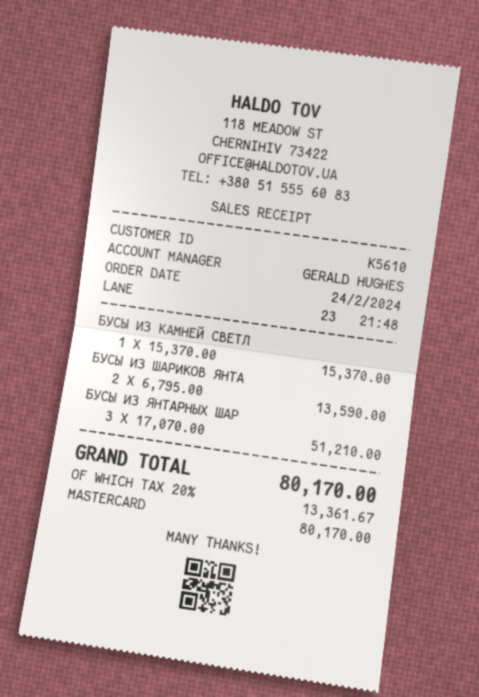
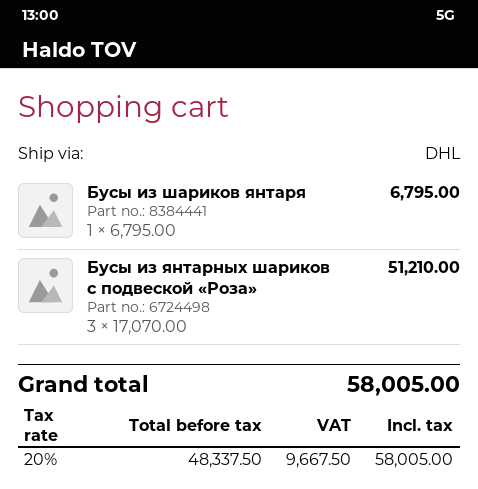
БУСЫ ИЗ КАМНЕЙ СВЕТЛ: 1 x 15370.00 = 15370.00 -> none
БУСЫ ИЗ ШАРИКОВ ЯНТА: 2 x 6795.00 = 13590.00 -> 1 x 6795.00 = 6795.00
tax: 20% = 13361.67 -> 20% = 9667.50
total: 80170.00 -> 58005.00

